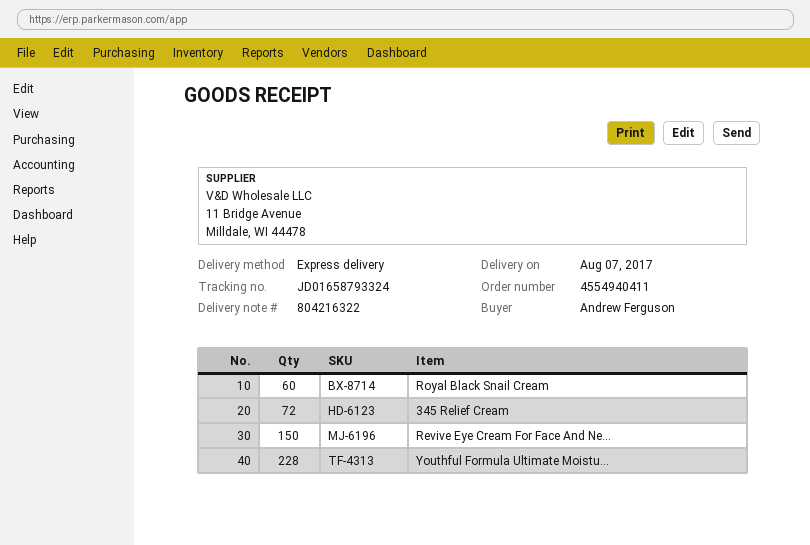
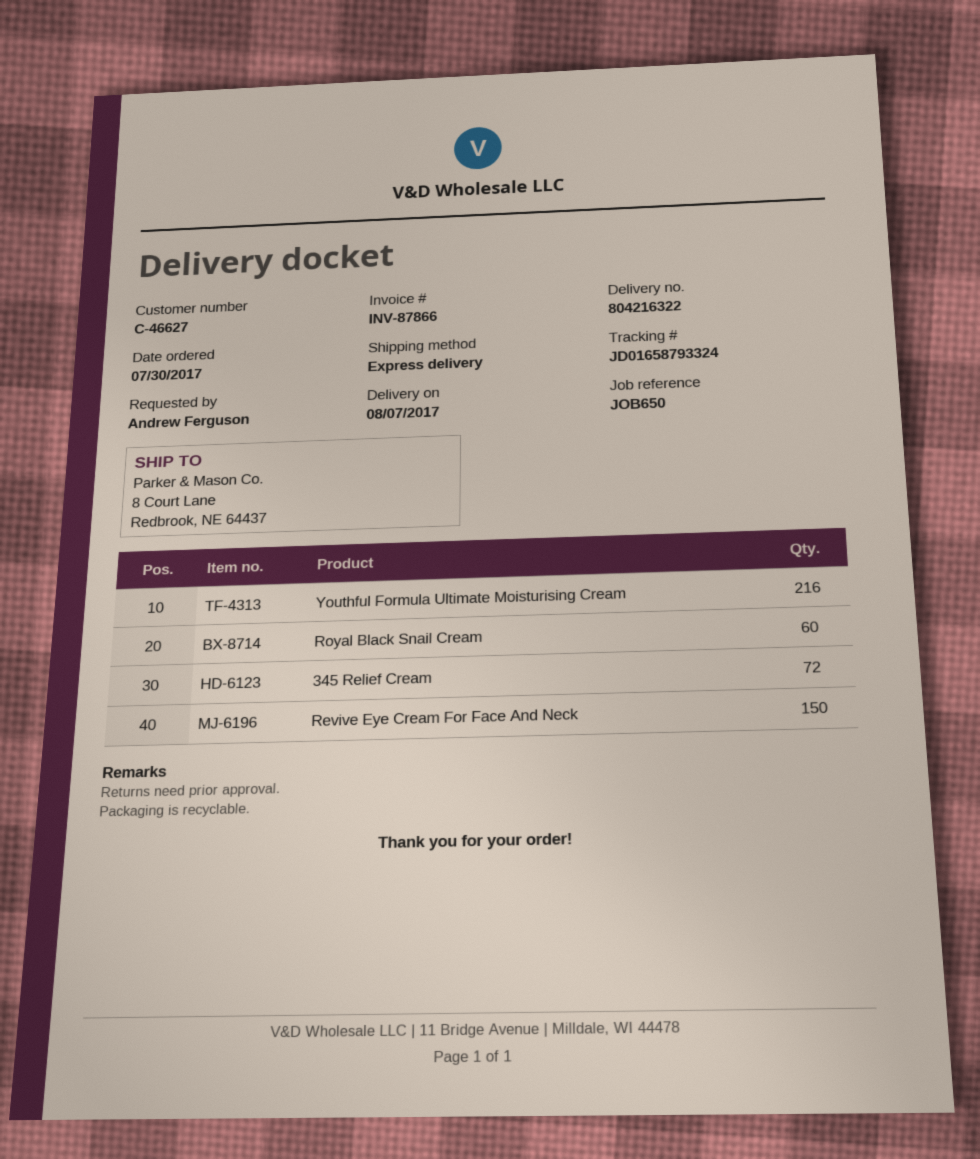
Youthful Formula Ultimate Moistu...: 228 -> 216

